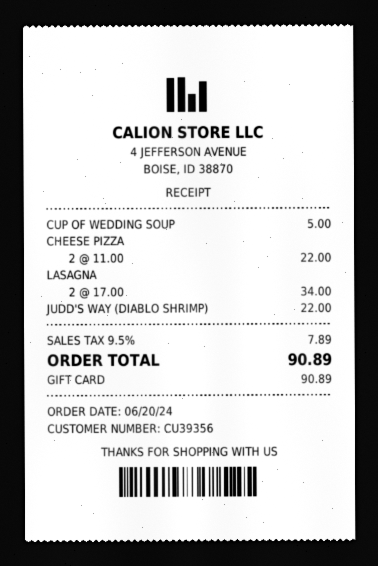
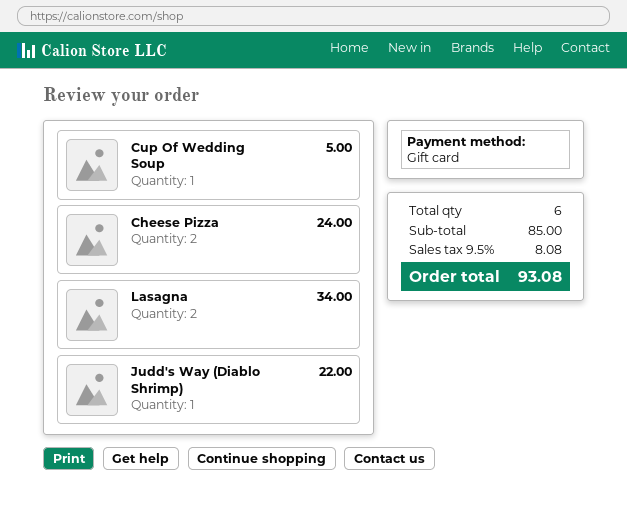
CHEESE PIZZA: 2 for 22.00 -> 2 for 24.00
tax: 9.5% = 7.89 -> 9.5% = 8.08
total: 90.89 -> 93.08

